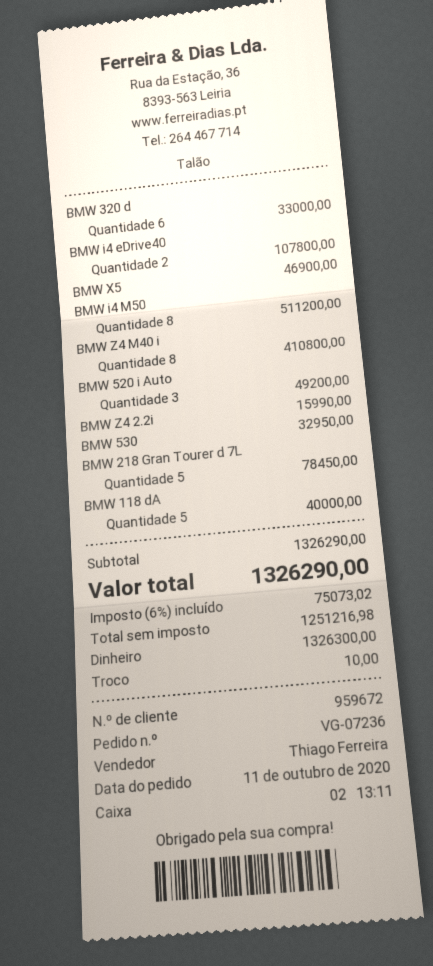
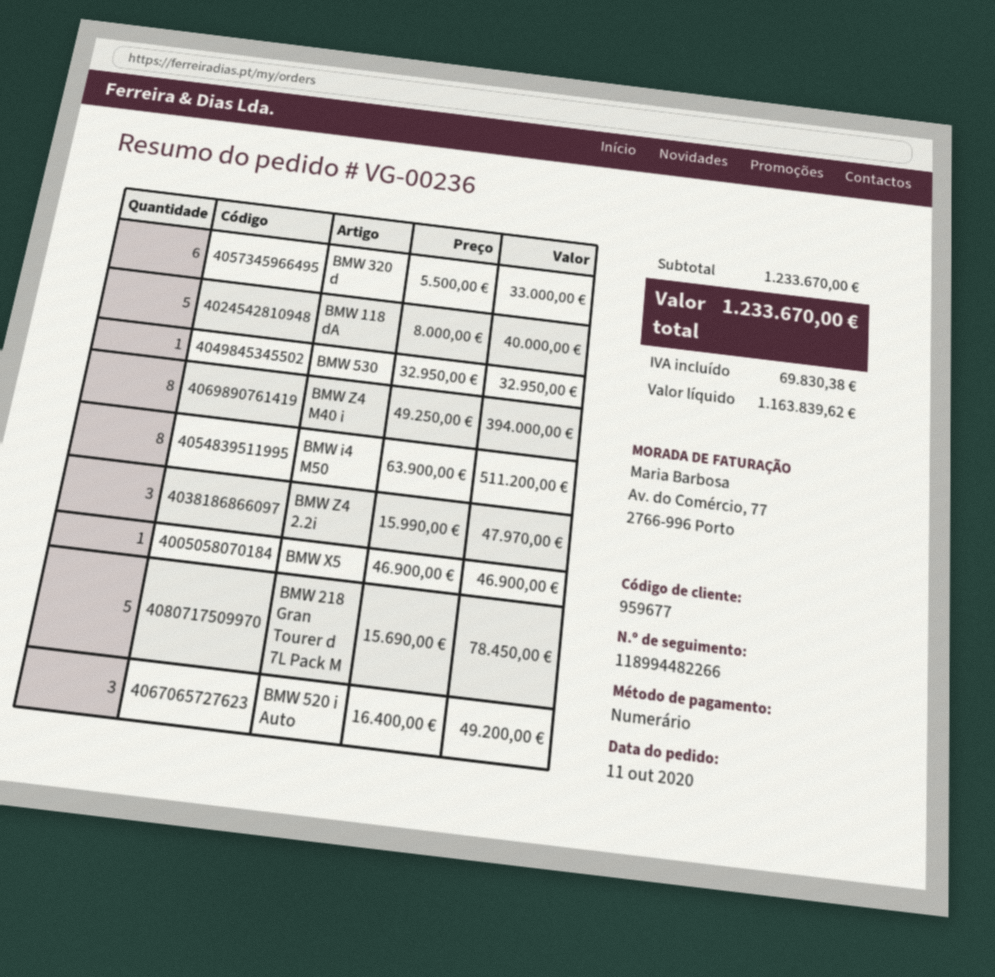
order number: VG-07236 -> VG-00236
customer number: 959672 -> 959677
BMW i4 eDrive40: 2 for 107800.00 -> none
BMW Z4 M40 i: 8 for 410800.00 -> 8 for 394000.00
BMW Z4 2.2i: 1 for 15990.00 -> 3 for 47970.00
subtotal: 1326290.00 -> 1233670.00
net: 1251216.98 -> 1163839.62
tax: 75073.02 -> 69830.38
total: 1326290.00 -> 1233670.00

